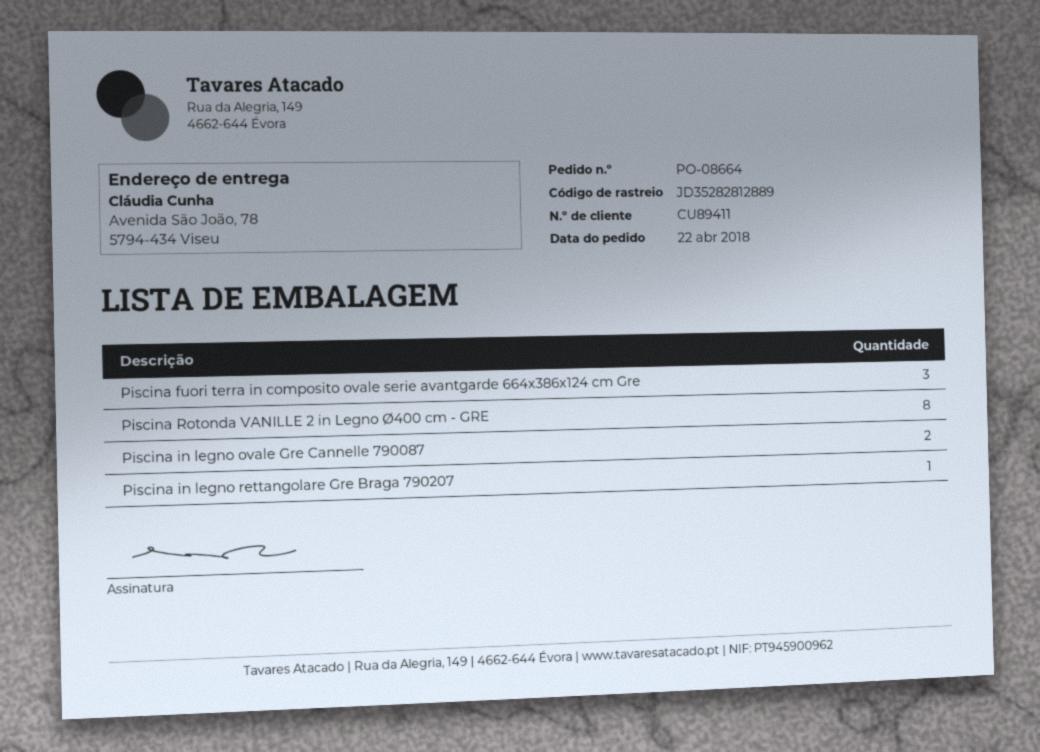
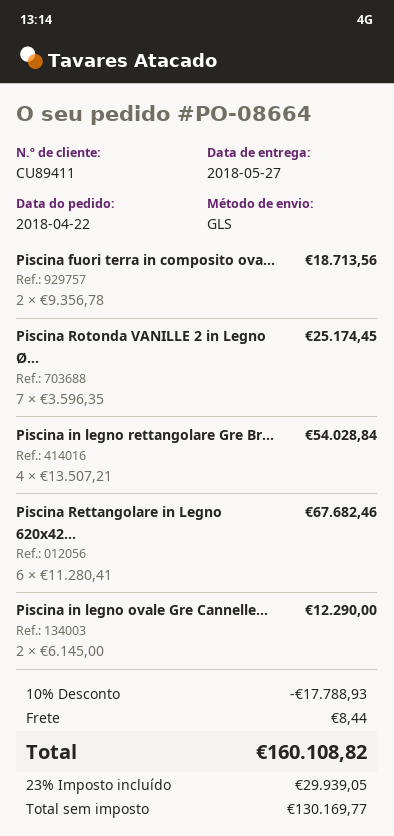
Piscina fuori terra in composito ovale serie avantgarde 664x386x124 cm Gre: 3 -> 2
Piscina Rotonda VANILLE 2 in Legno Ø400 cm - GRE: 8 -> 7
Piscina in legno rettangolare Gre Braga 790207: 1 -> 4
Piscina Rettangolare in Legno 620x42...: none -> 6

